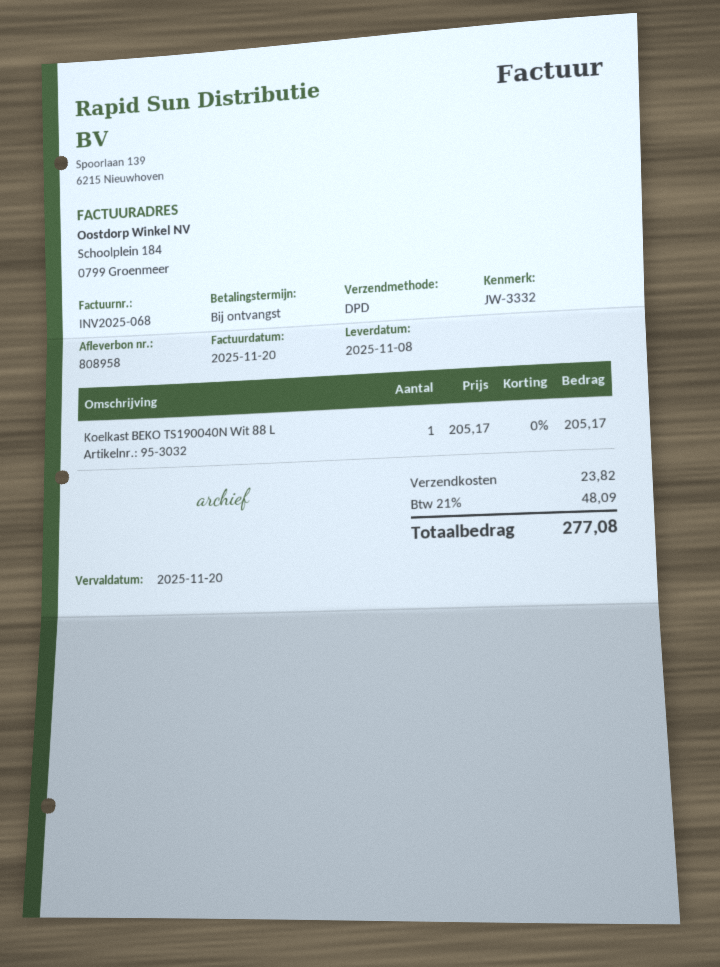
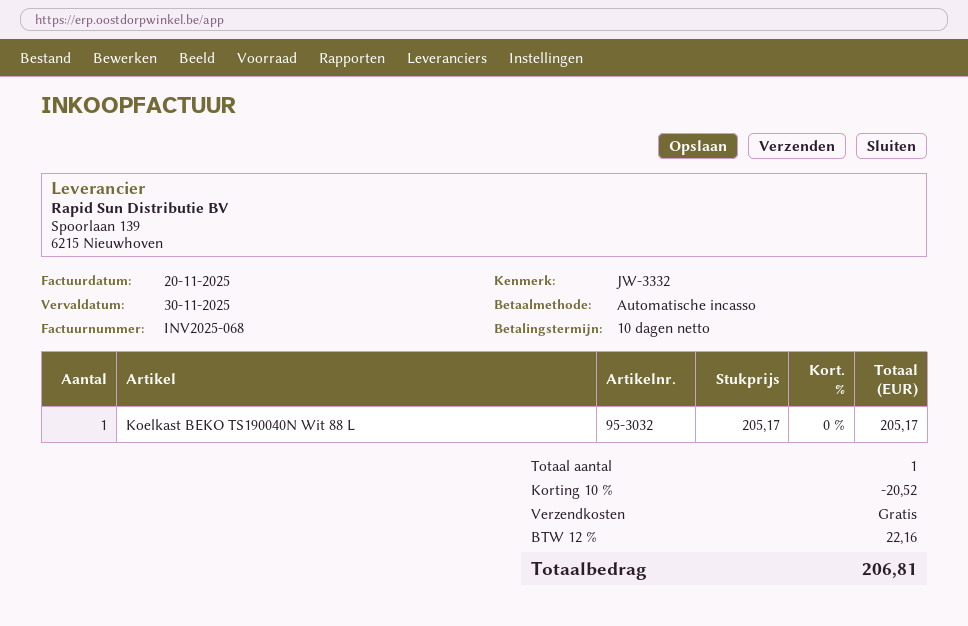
payment terms: on receipt -> 10 days
due date: 2025-11-20 -> 2025-11-30
discount: none -> 10% = 20.52
shipping: 23.82 -> 0.00
tax: 21% = 48.09 -> 12% = 22.16
total: 277.08 -> 206.81

